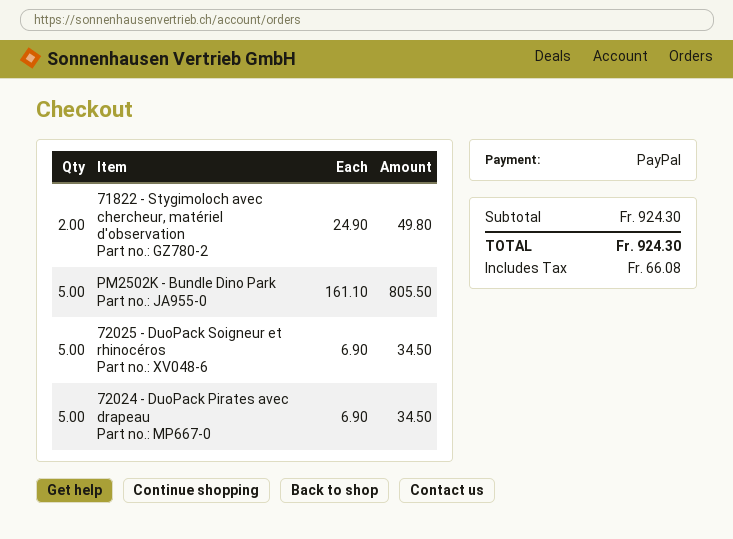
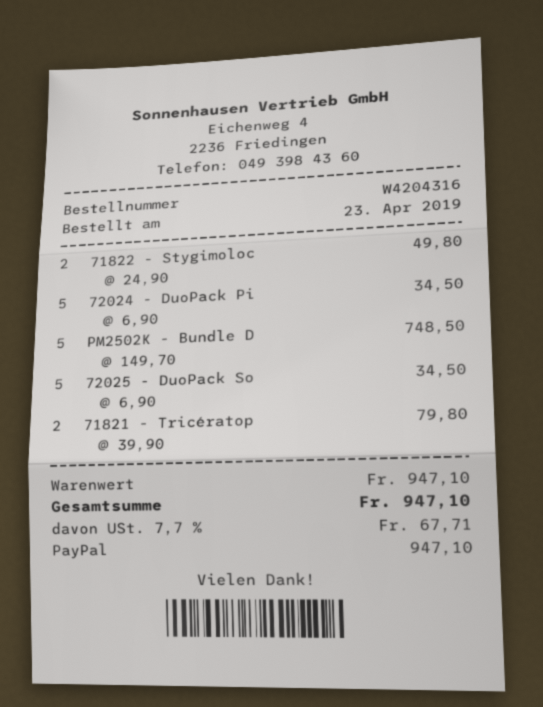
PM2502K - Bundle Dino Park: 5 x 161.10 = 805.50 -> 5 x 149.70 = 748.50
71821 - Tricératop: none -> 2 x 39.90 = 79.80
subtotal: 924.30 -> 947.10
tax: 66.08 -> 67.71
total: 924.30 -> 947.10

